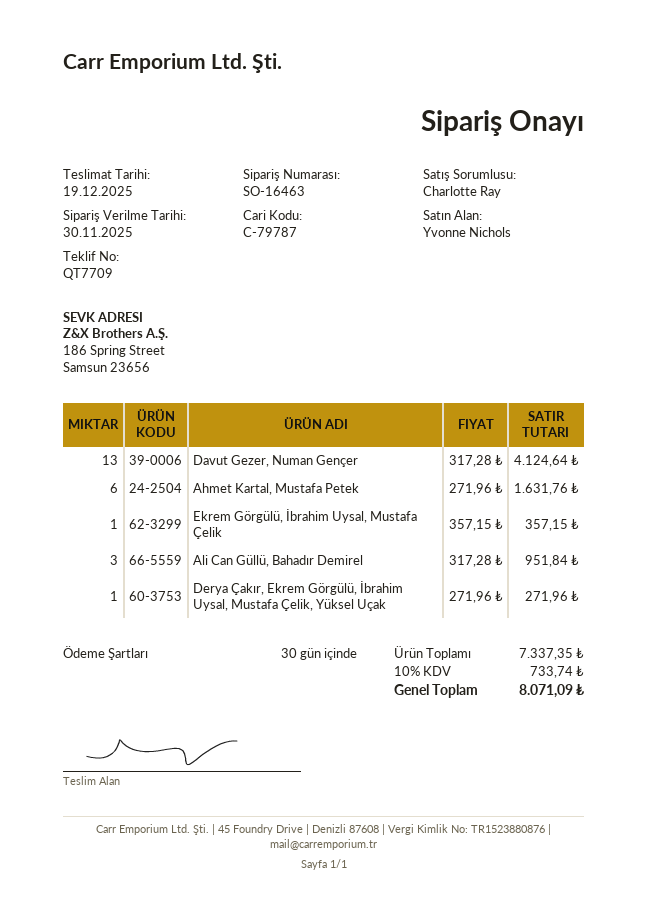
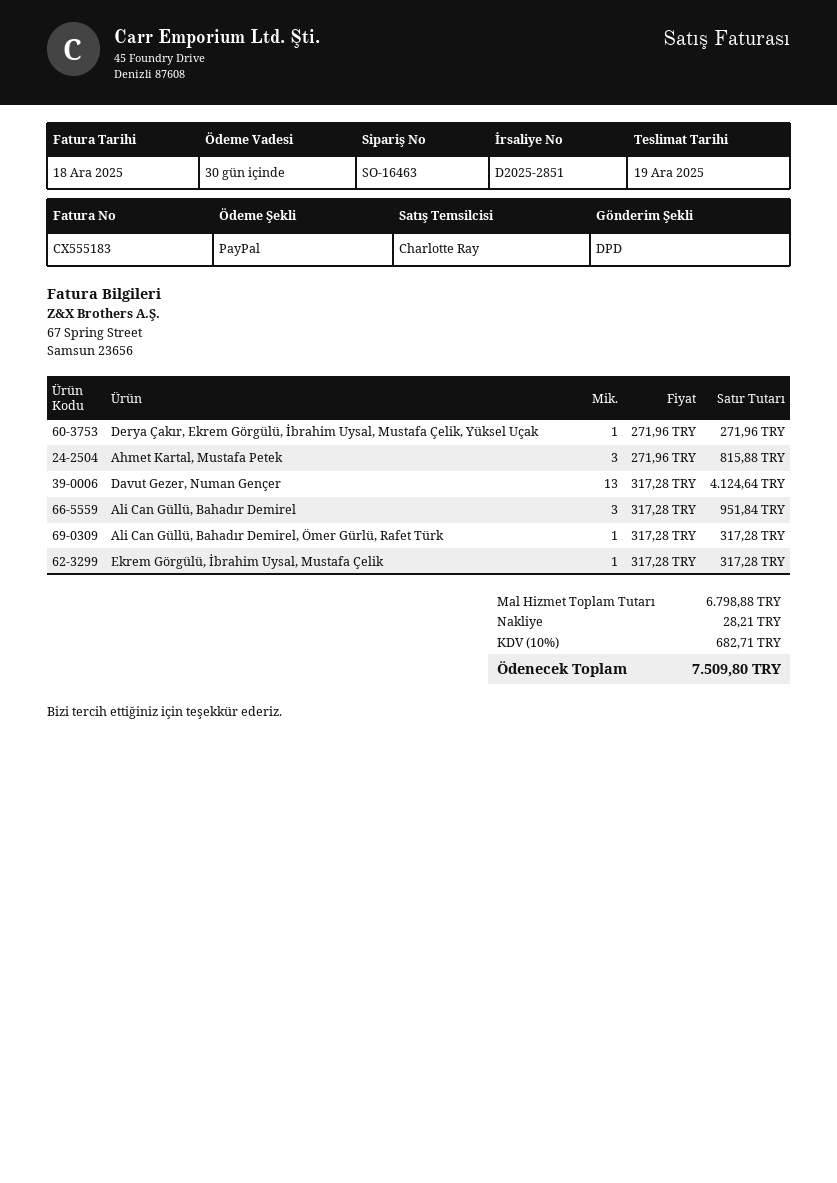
Ahmet Kartal, Mustafa Petek: 6 x 271.96 = 1631.76 -> 3 x 271.96 = 815.88
Ekrem Görgülü, İbrahim Uysal, Mustafa Çelik: 1 x 357.15 = 357.15 -> 1 x 317.28 = 317.28
Ali Can Güllü, Bahadır Demirel, Ömer Gürlü, Rafet Türk: none -> 1 x 317.28 = 317.28
subtotal: 7337.35 -> 6798.88
shipping: none -> 28.21
tax: 10% = 733.74 -> 10% = 682.71
total: 8071.09 -> 7509.80

